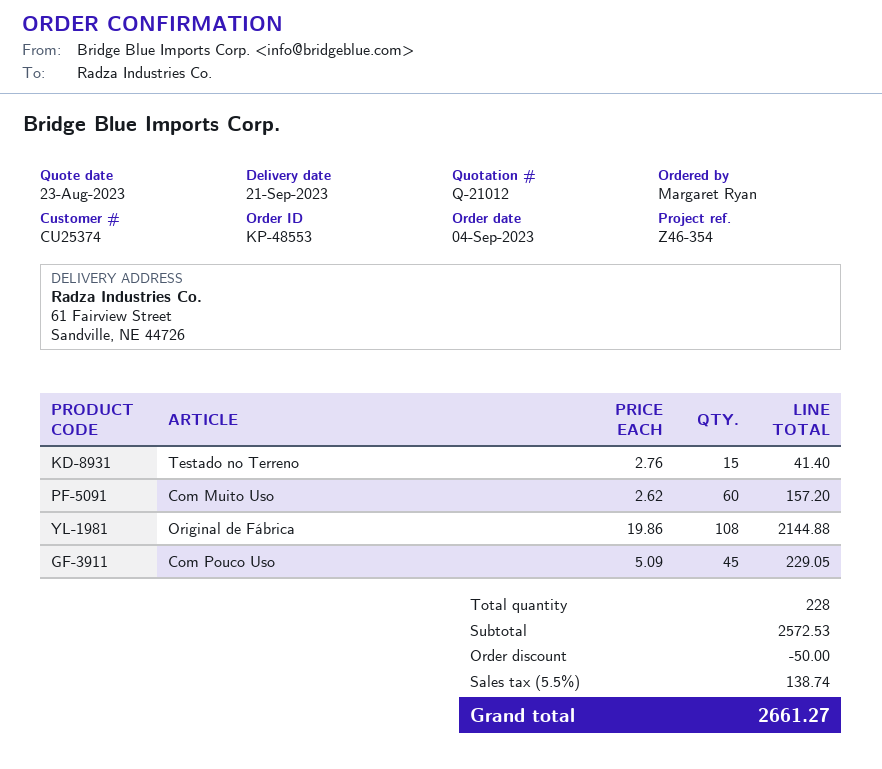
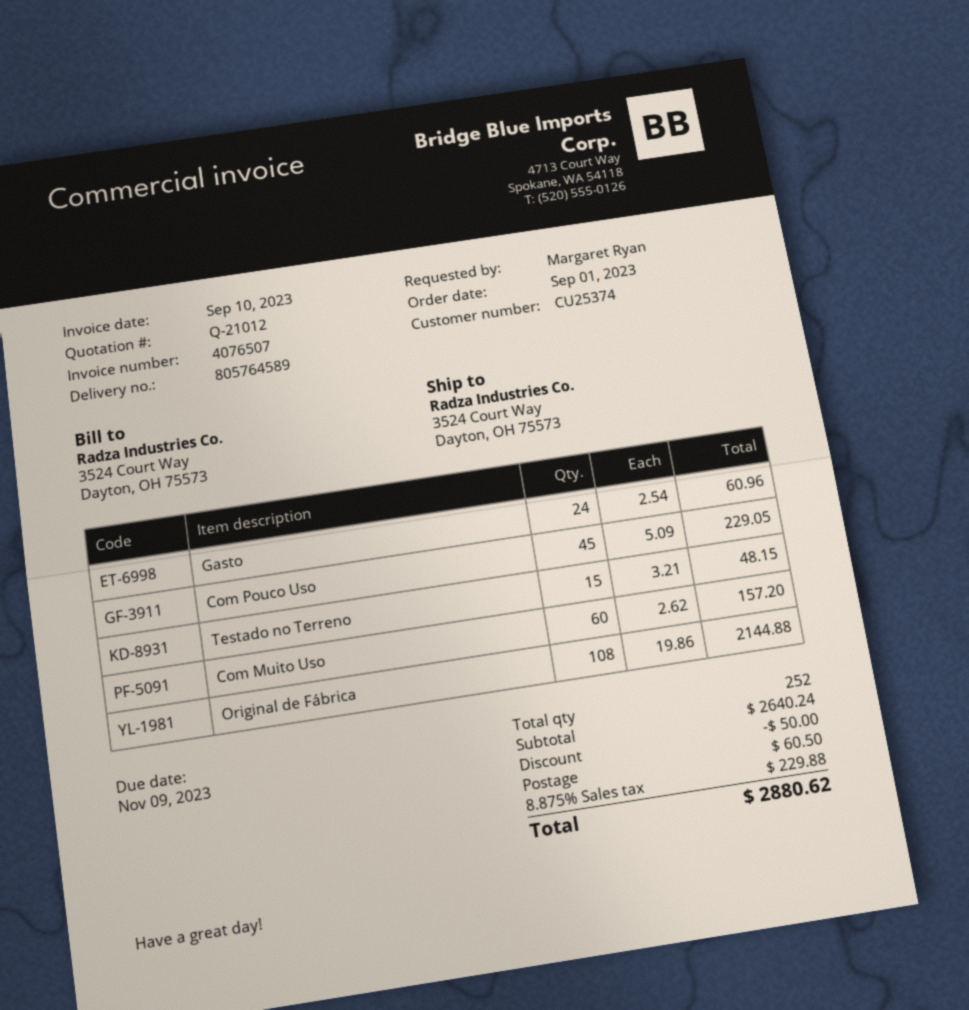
order date: 2023-09-04 -> 2023-09-01
ship to: 61 Fairview Street, Sandville, NE 44726 -> 3524 Court Way, Dayton, OH 75573
Testado no Terreno: 15 x 2.76 = 41.40 -> 15 x 3.21 = 48.15
Gasto: none -> 24 x 2.54 = 60.96
total quantity: 228 -> 252
subtotal: 2572.53 -> 2640.24
shipping: none -> 60.50
tax: 5.5% = 138.74 -> 8.875% = 229.88
total: 2661.27 -> 2880.62

